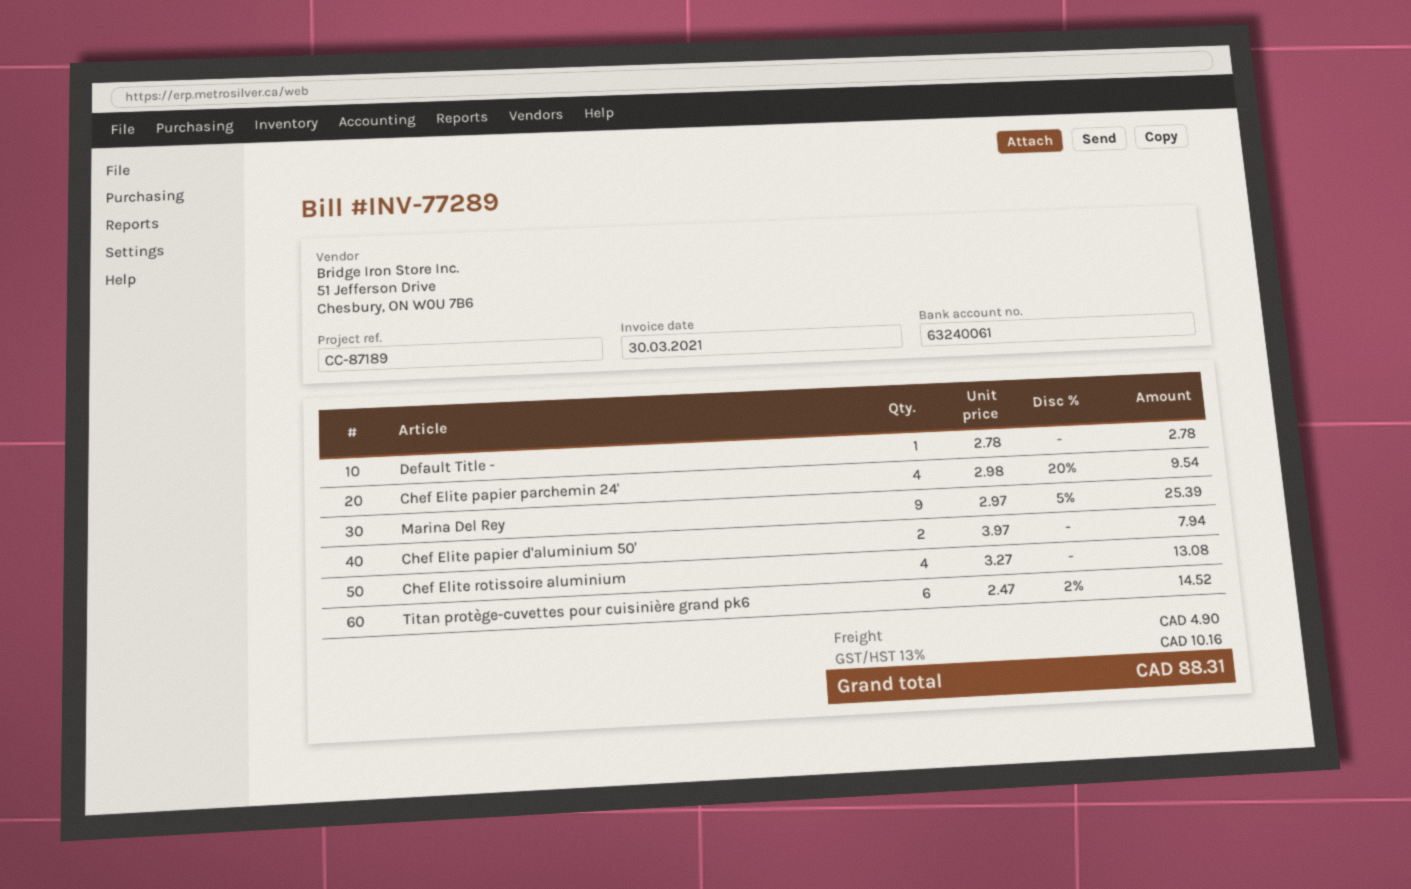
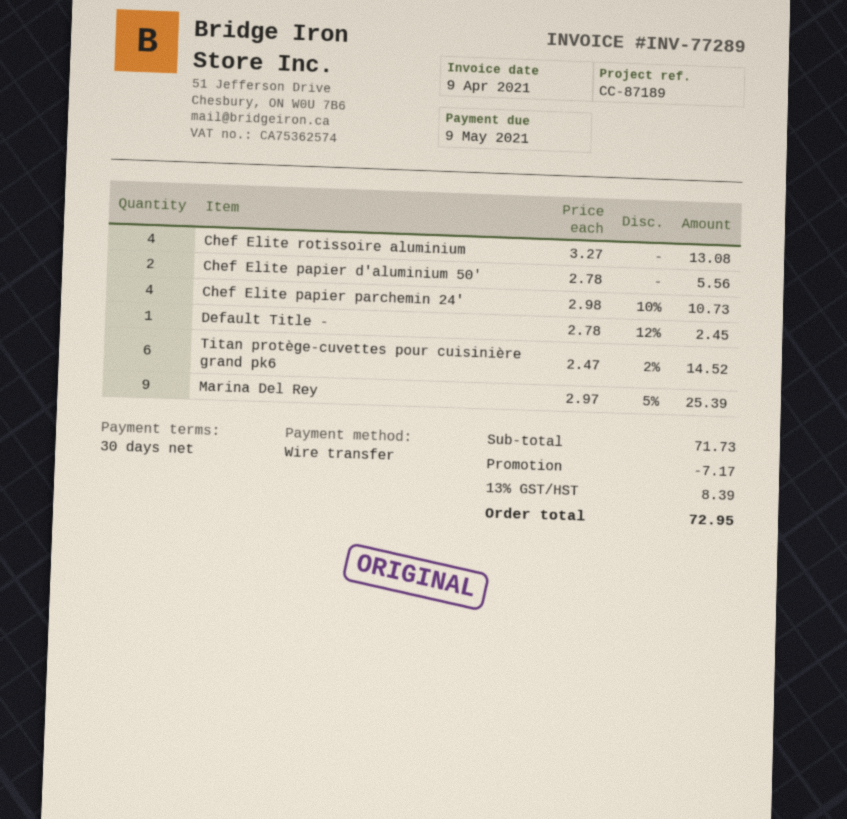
invoice date: 2021-03-30 -> 2021-04-09
Default Title -: 1 x 2.78 = 2.78 -> 1 x 2.78 - 12% = 2.45
Chef Elite papier parchemin 24': 4 x 2.98 - 20% = 9.54 -> 4 x 2.98 - 10% = 10.73
Chef Elite papier d'aluminium 50': 2 x 3.97 = 7.94 -> 2 x 2.78 = 5.56
discount: none -> 7.17
shipping: 4.90 -> none
tax: 13% = 10.16 -> 13% = 8.39
total: 88.31 -> 72.95

